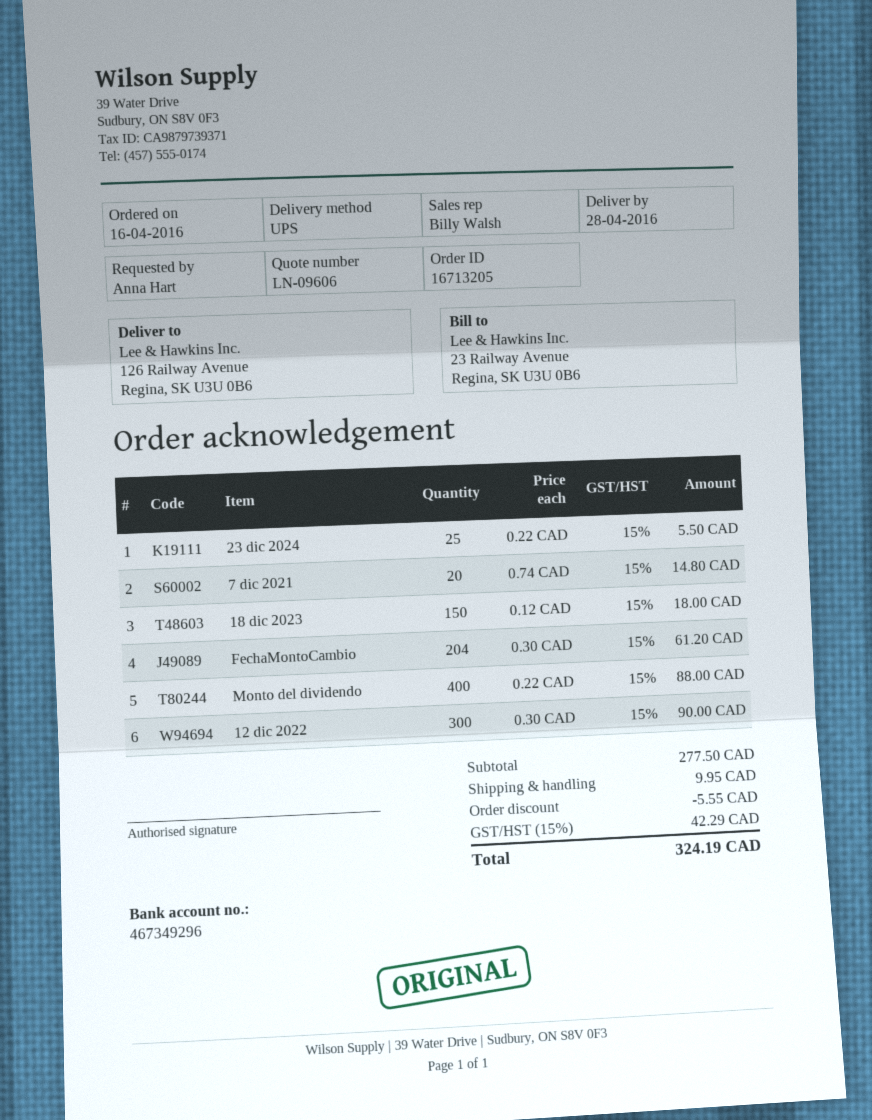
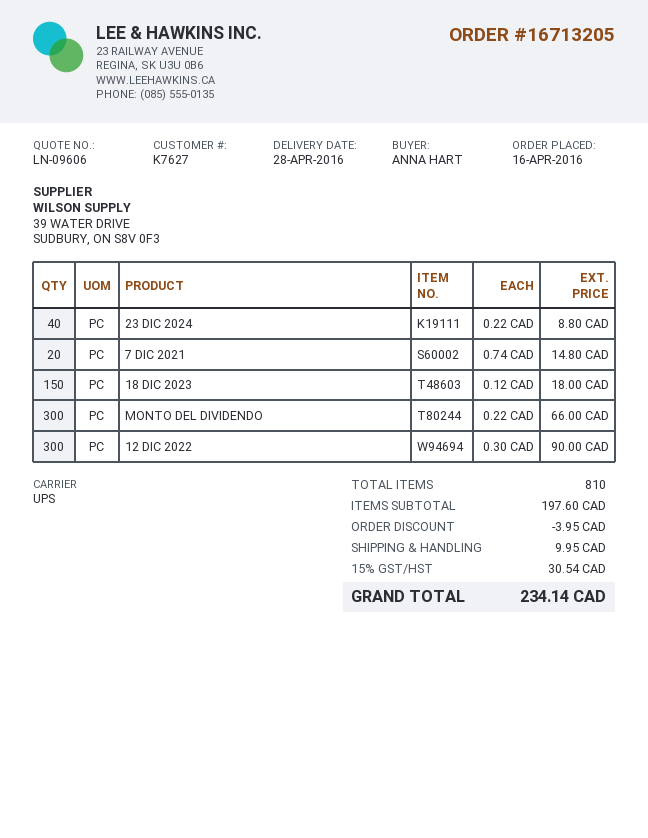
23 dic 2024: 25 x 0.22 = 5.50 -> 40 x 0.22 = 8.80
FechaMontoCambio: 204 x 0.30 = 61.20 -> none
Monto del dividendo: 400 x 0.22 = 88.00 -> 300 x 0.22 = 66.00
subtotal: 277.50 -> 197.60
discount: 5.55 -> 3.95
tax: 15% = 42.29 -> 15% = 30.54
total: 324.19 -> 234.14

